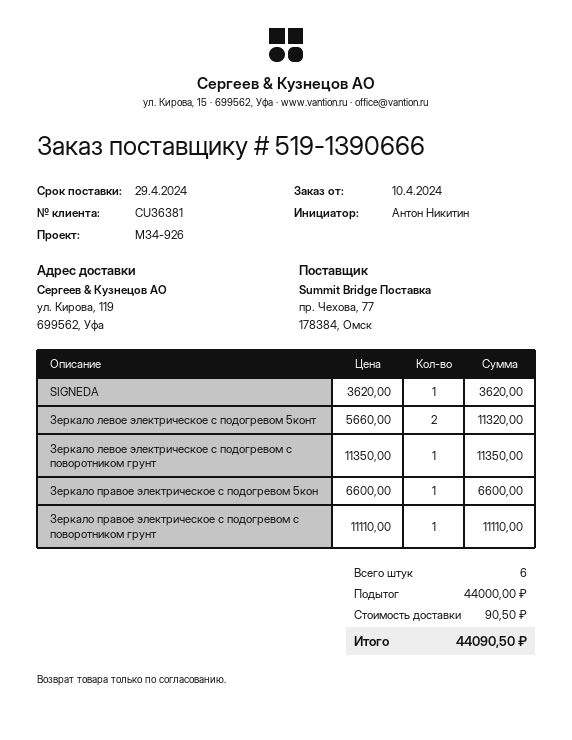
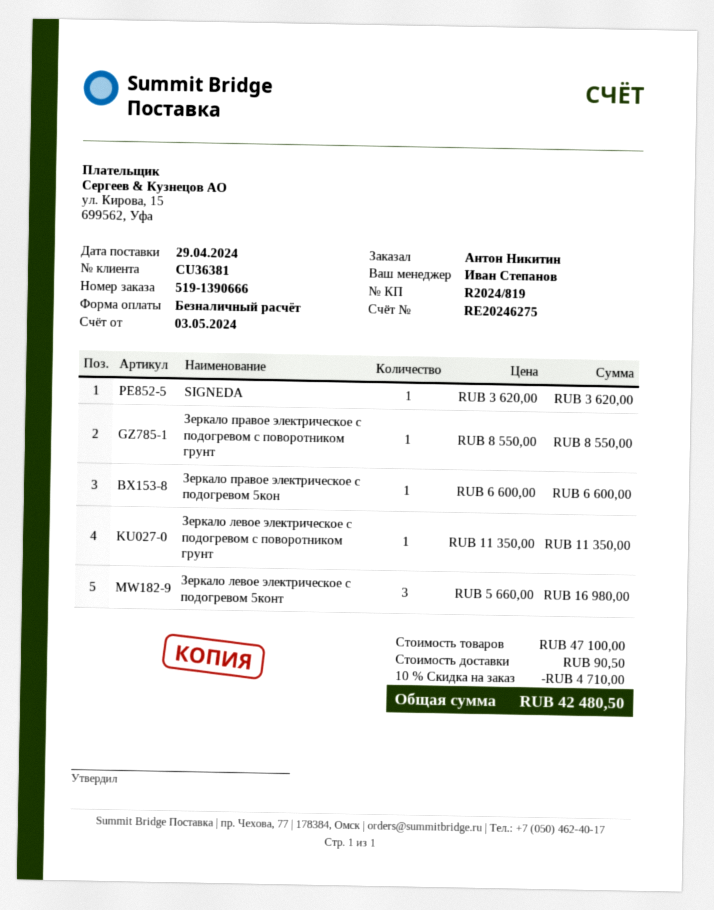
Зеркало левое электрическое с подогревом 5конт: 2 x 5660.00 = 11320.00 -> 3 x 5660.00 = 16980.00
Зеркало правое электрическое с подогревом с поворотником грунт: 1 x 11110.00 = 11110.00 -> 1 x 8550.00 = 8550.00
subtotal: 44000.00 -> 47100.00
discount: none -> 10% = 4710.00
total: 44090.50 -> 42480.50

